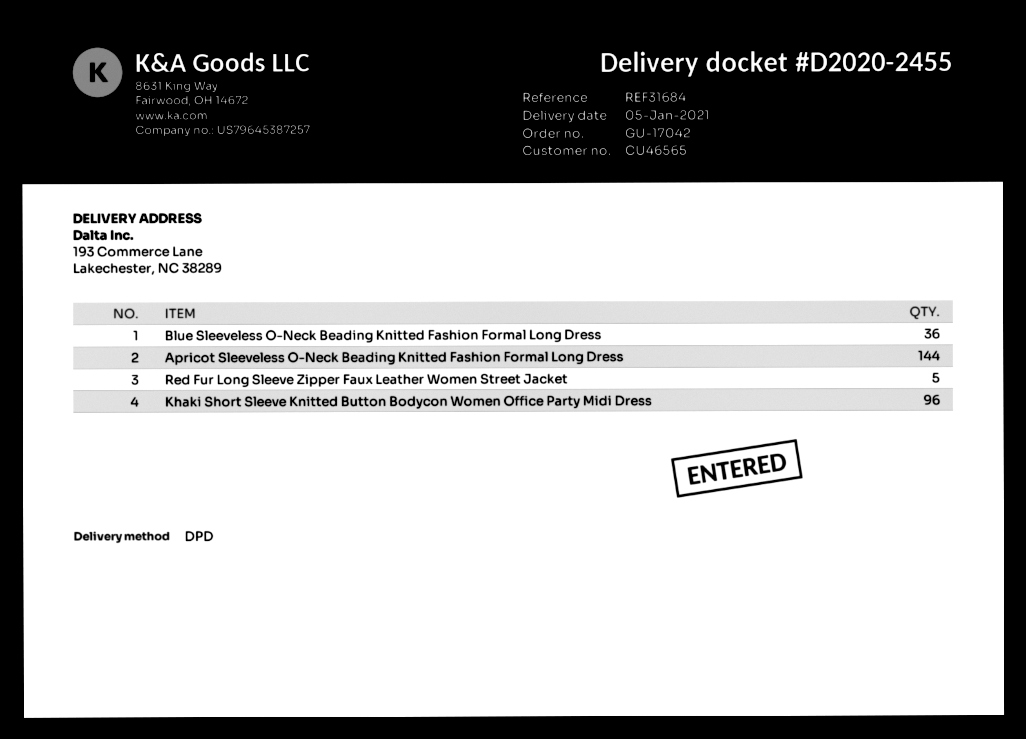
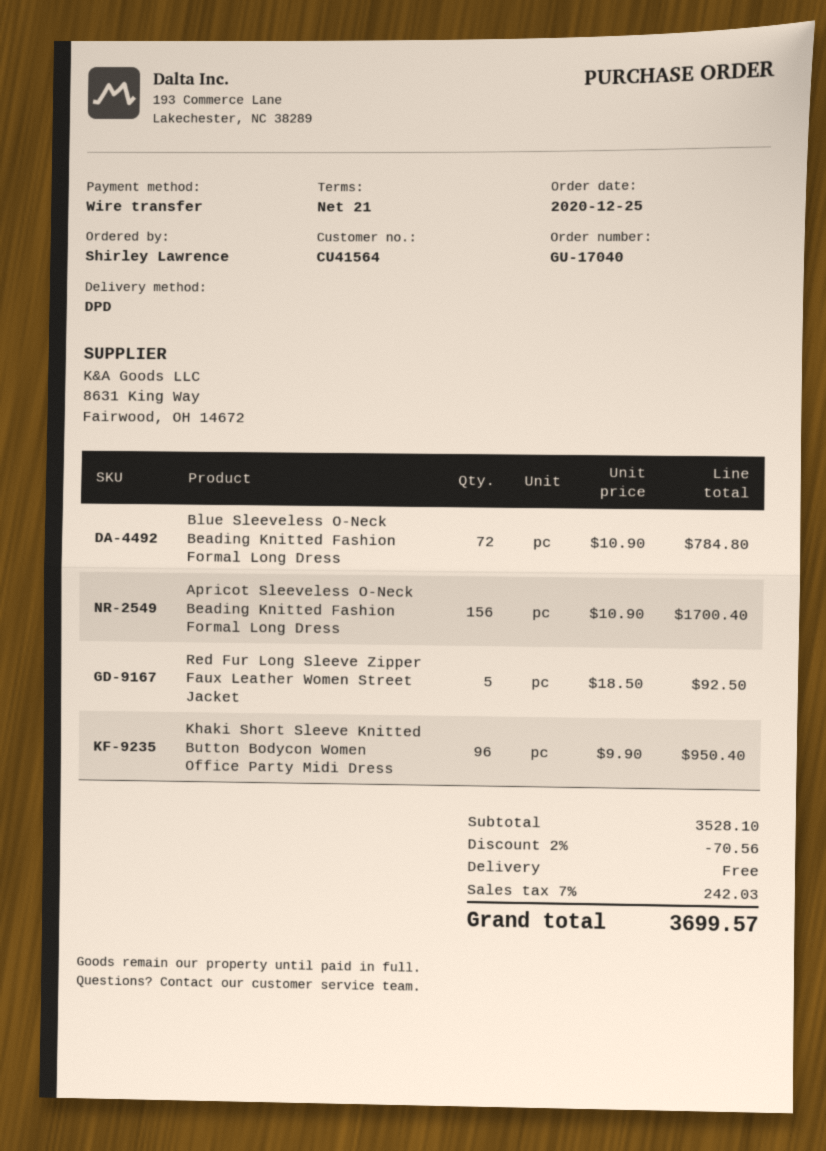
order number: GU-17042 -> GU-17040
customer number: CU46565 -> CU41564
Blue Sleeveless O-Neck Beading Knitted Fashion Formal Long Dress: 36 -> 72
Apricot Sleeveless O-Neck Beading Knitted Fashion Formal Long Dress: 144 -> 156

